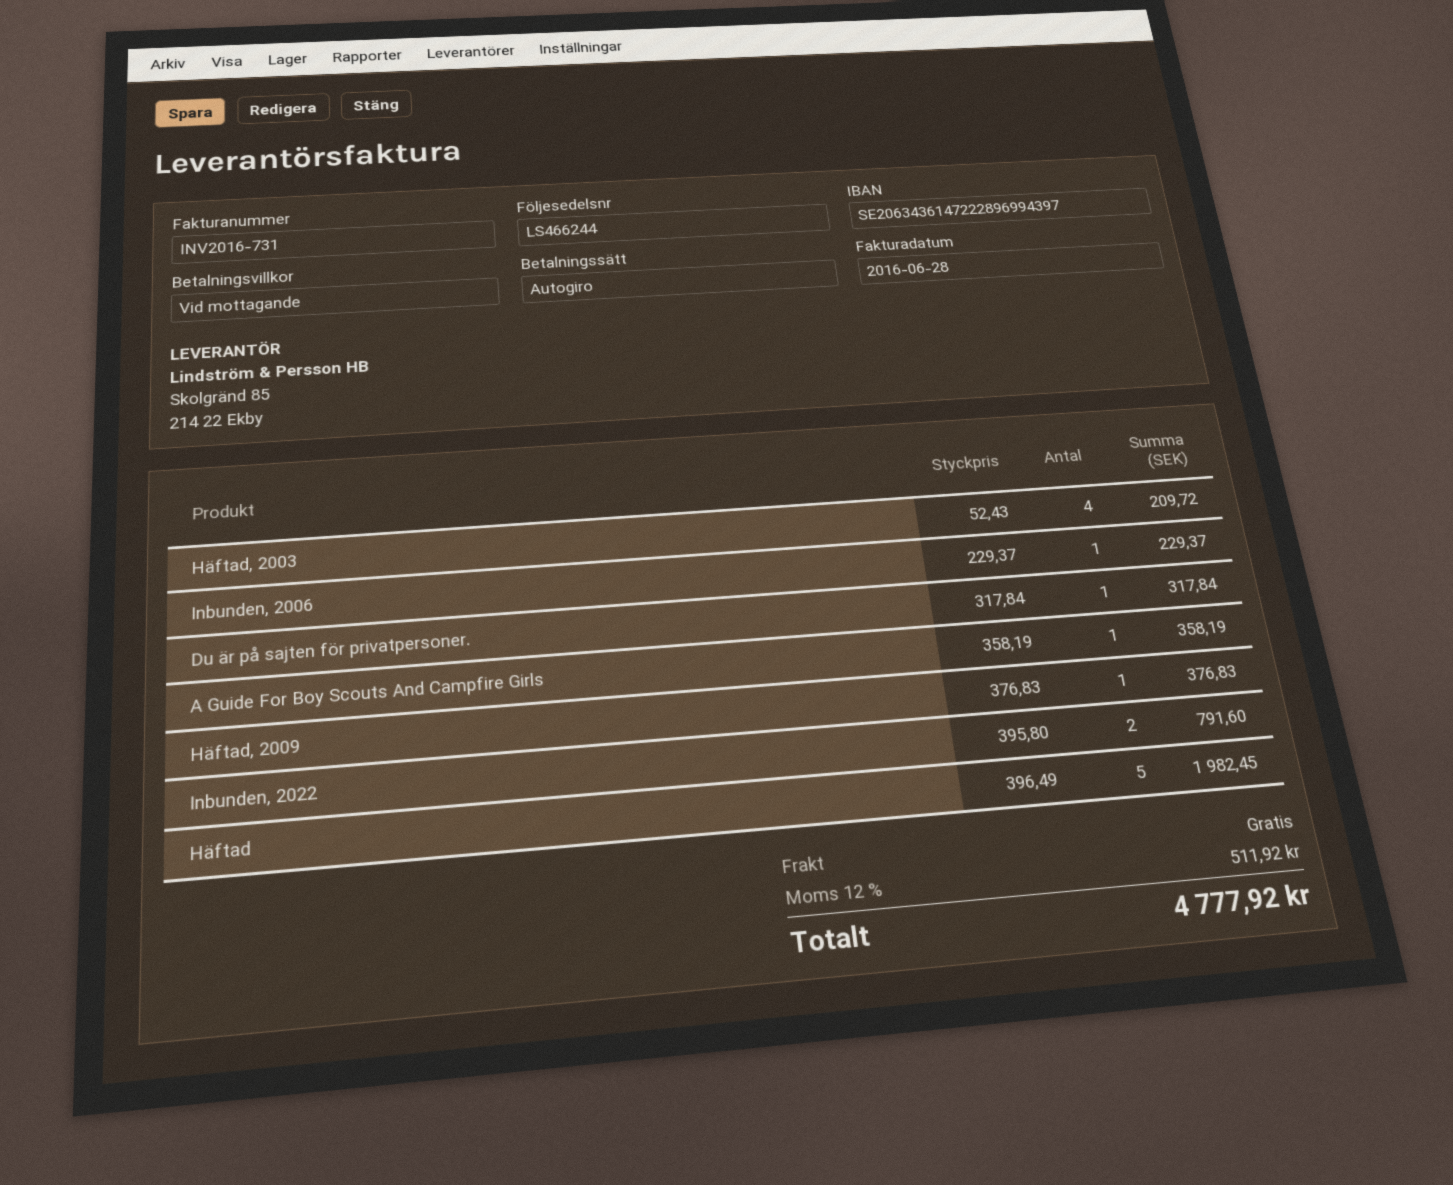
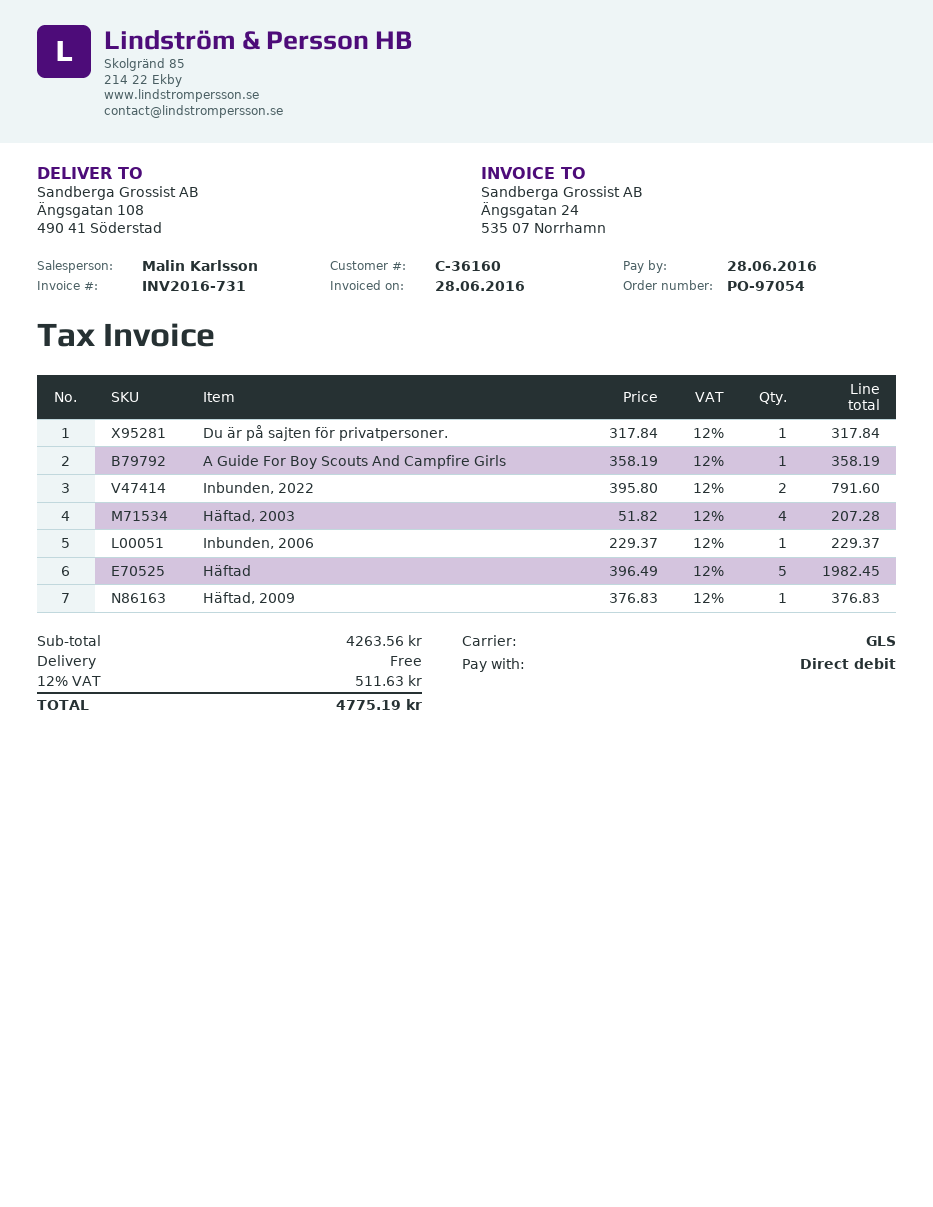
Häftad, 2003: 4 x 52.43 = 209.72 -> 4 x 51.82 = 207.28
tax: 12% = 511.92 -> 12% = 511.63
total: 4777.92 -> 4775.19

